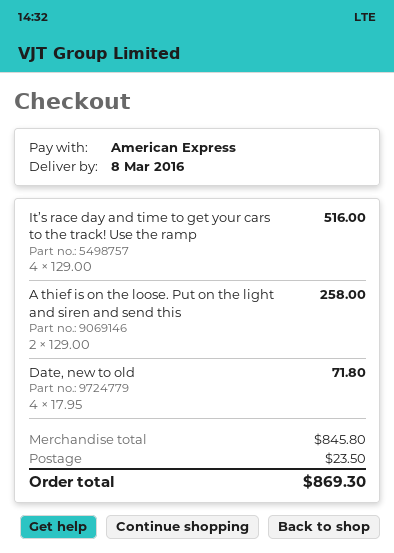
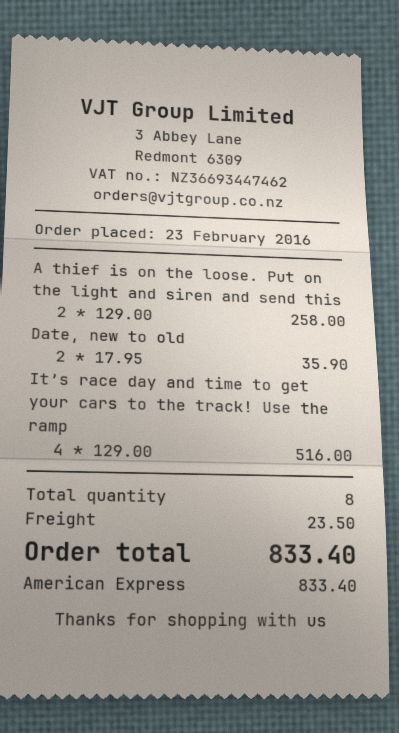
Date, new to old: 4 x 17.95 = 71.80 -> 2 x 17.95 = 35.90
total: 869.30 -> 833.40

